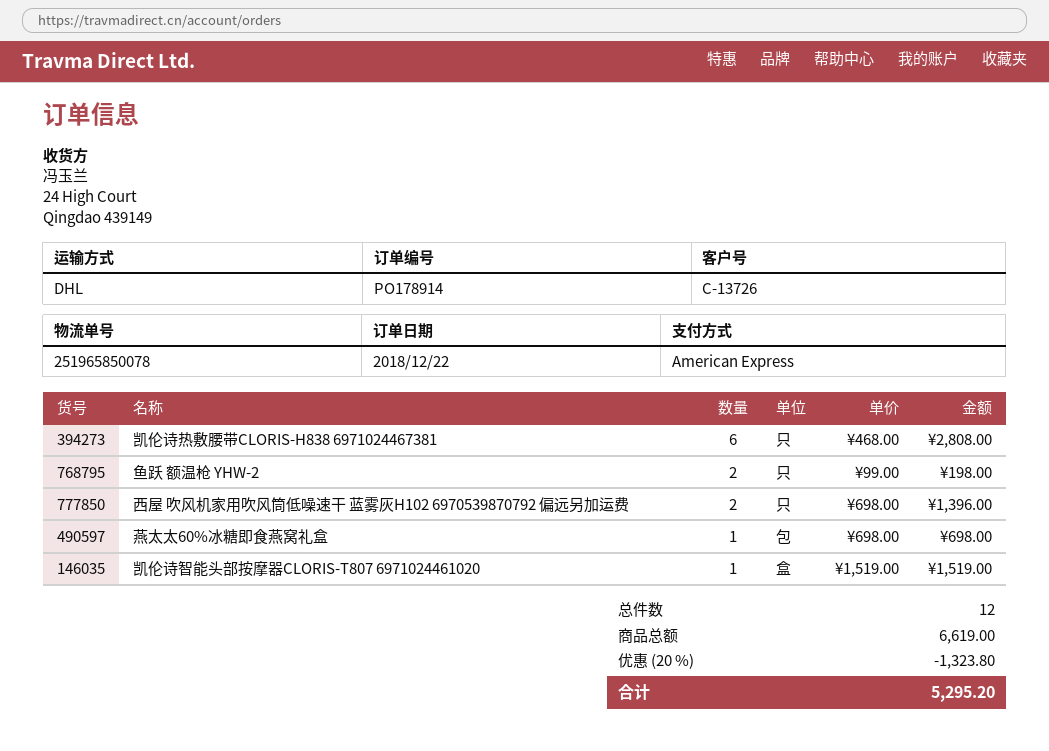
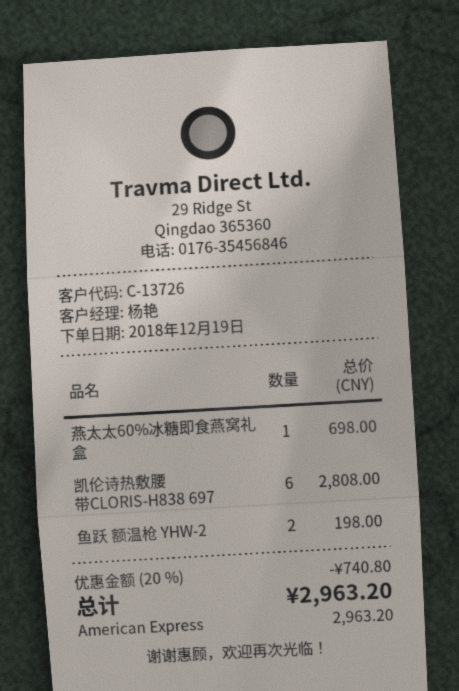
order date: 2018-12-22 -> 2018-12-19
西屋 吹风机家用吹风筒低噪速干 蓝雾灰H102 6970539870792 偏远另加运费: 2 for 1396.00 -> none
凯伦诗智能头部按摩器CLORIS-T807 6971024461020: 1 for 1519.00 -> none
discount: 20% = 1323.80 -> 20% = 740.80
total: 5295.20 -> 2963.20

